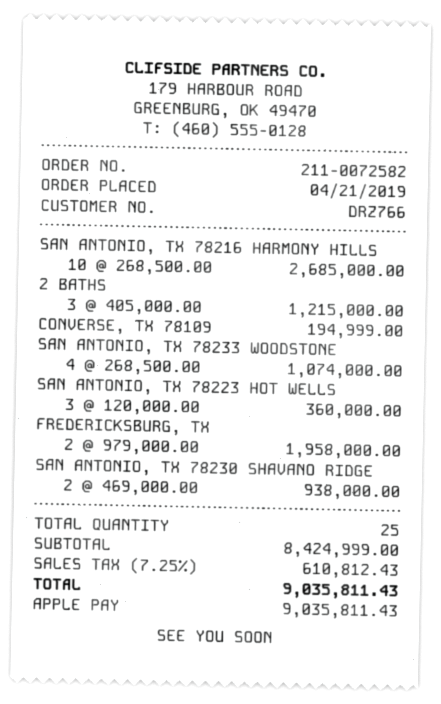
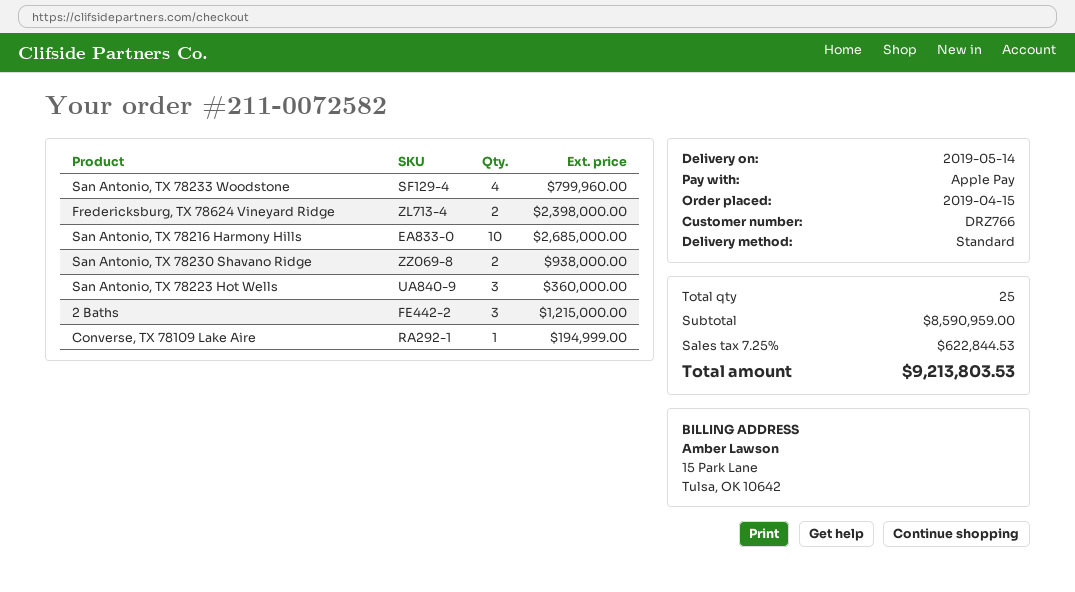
order date: 2019-04-21 -> 2019-04-15
SAN ANTONIO, TX 78233 WOODSTONE: 4 for 1074000.00 -> 4 for 799960.00
FREDERICKSBURG, TX: 2 for 1958000.00 -> 2 for 2398000.00
subtotal: 8424999.00 -> 8590959.00
tax: 7.25% = 610812.43 -> 7.25% = 622844.53
total: 9035811.43 -> 9213803.53

